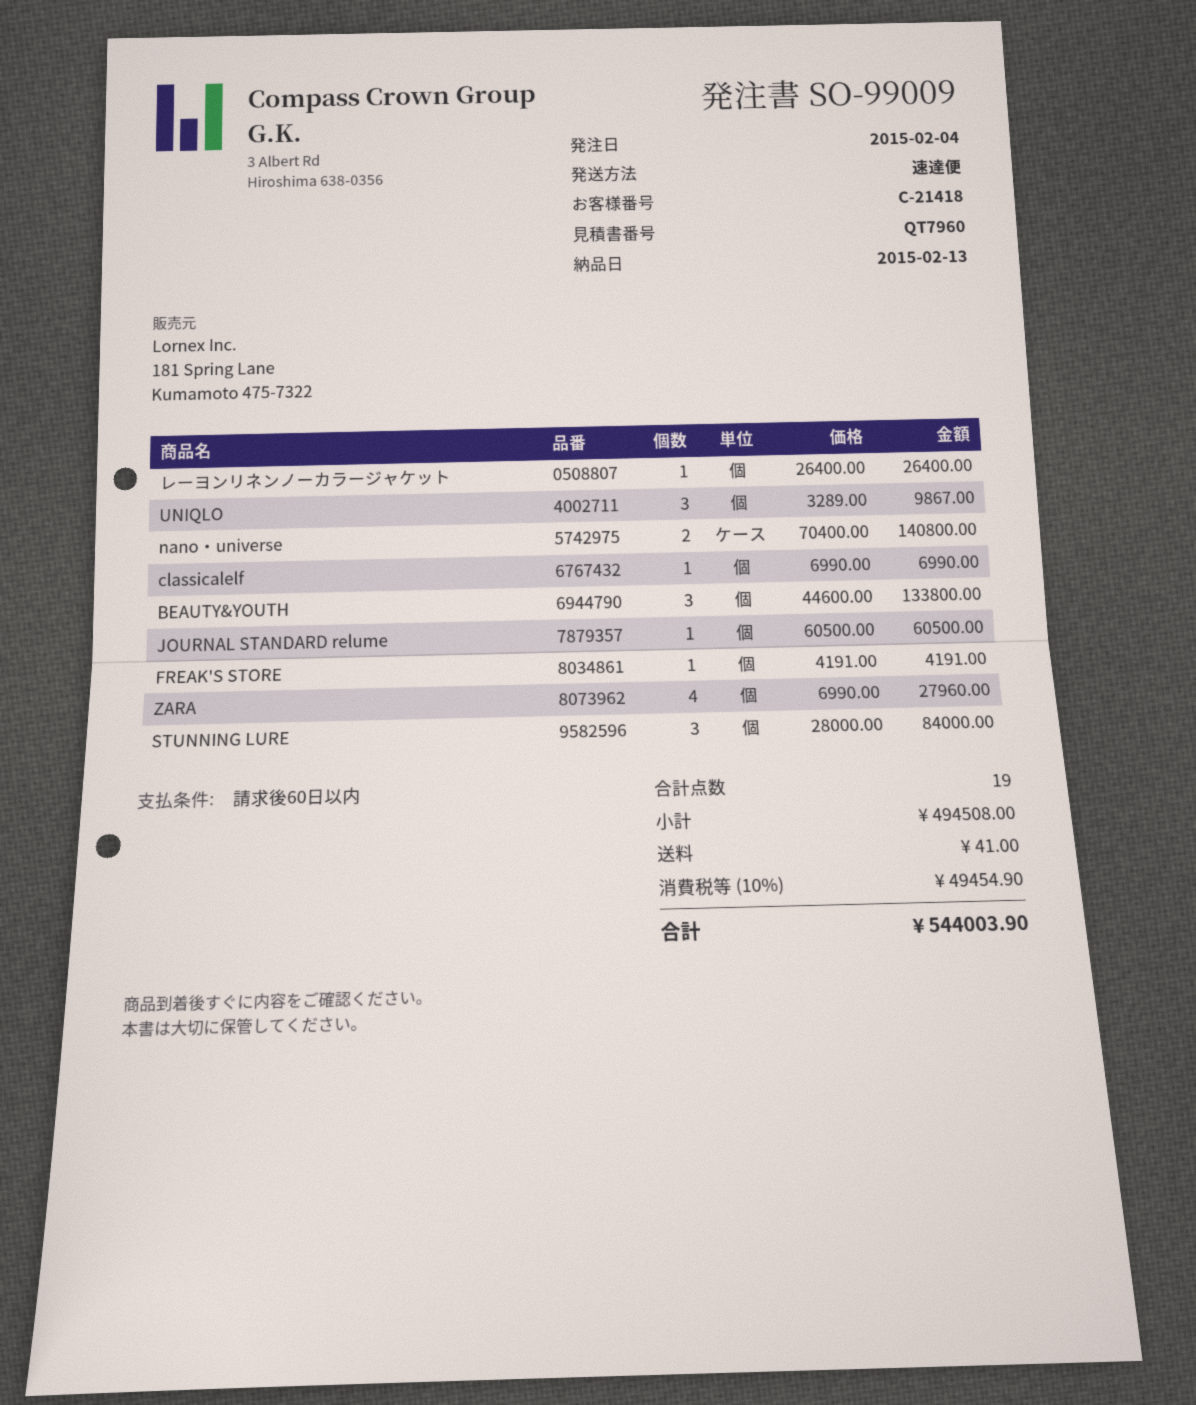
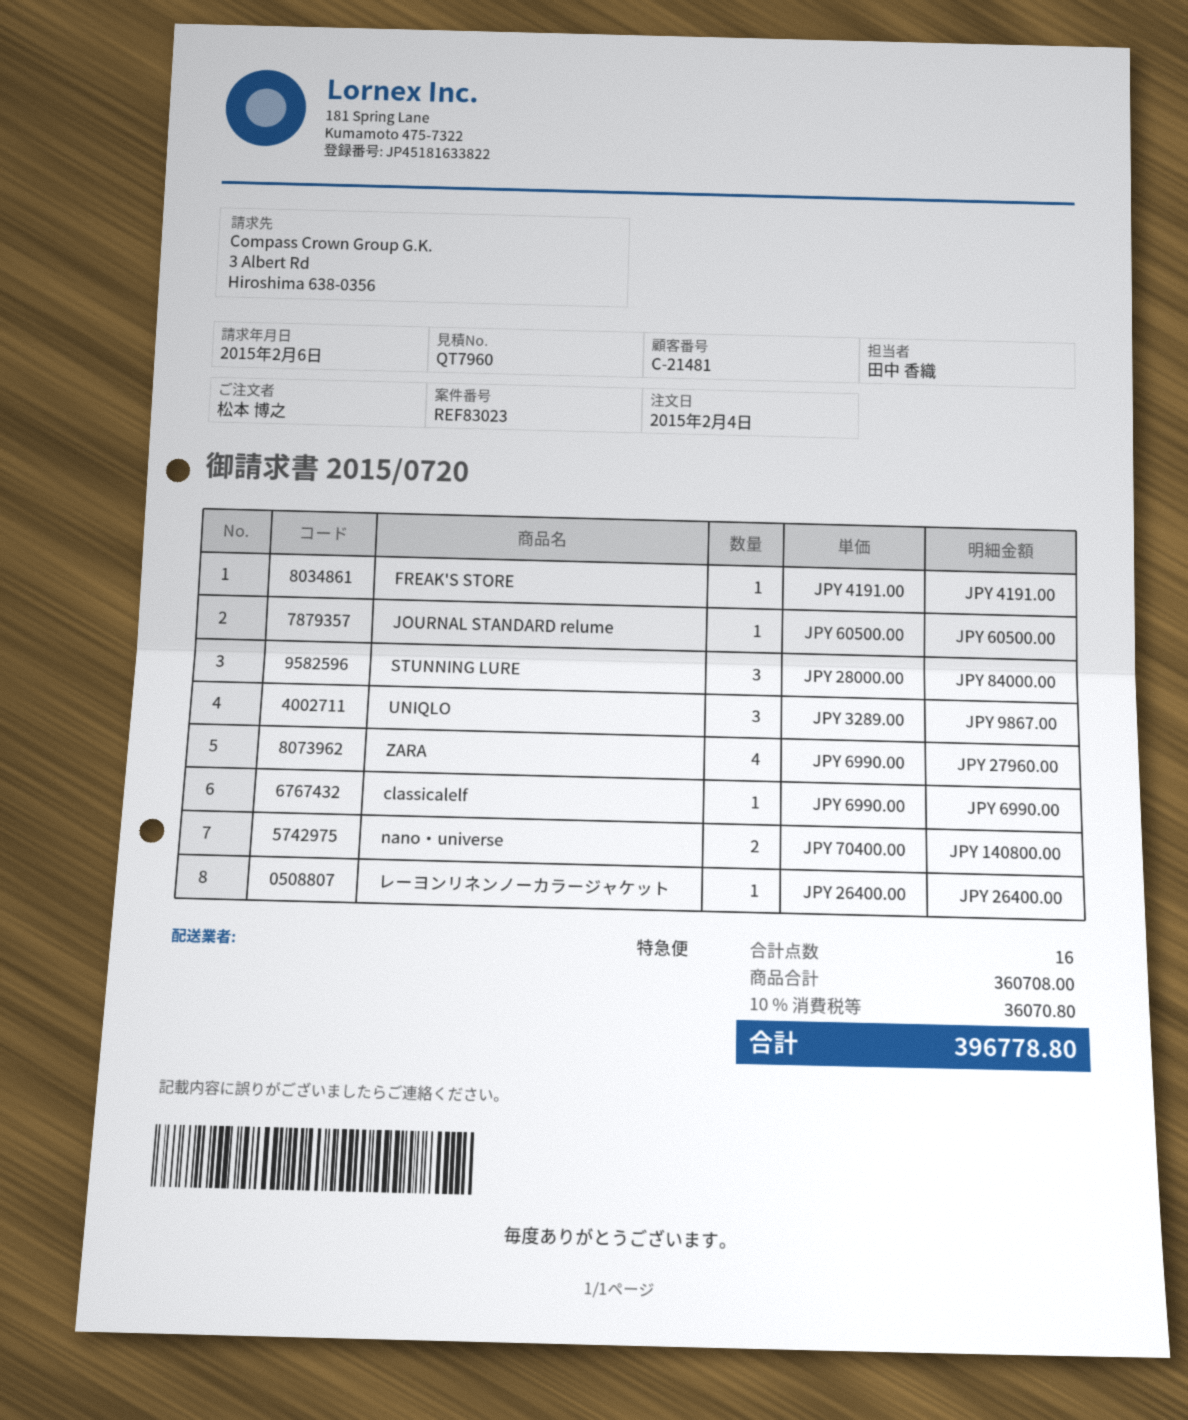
customer number: C-21418 -> C-21481
BEAUTY&YOUTH: 3 x 44600.00 = 133800.00 -> none
total quantity: 19 -> 16
subtotal: 494508.00 -> 360708.00
shipping: 41.00 -> none
tax: 10% = 49454.90 -> 10% = 36070.80
total: 544003.90 -> 396778.80

